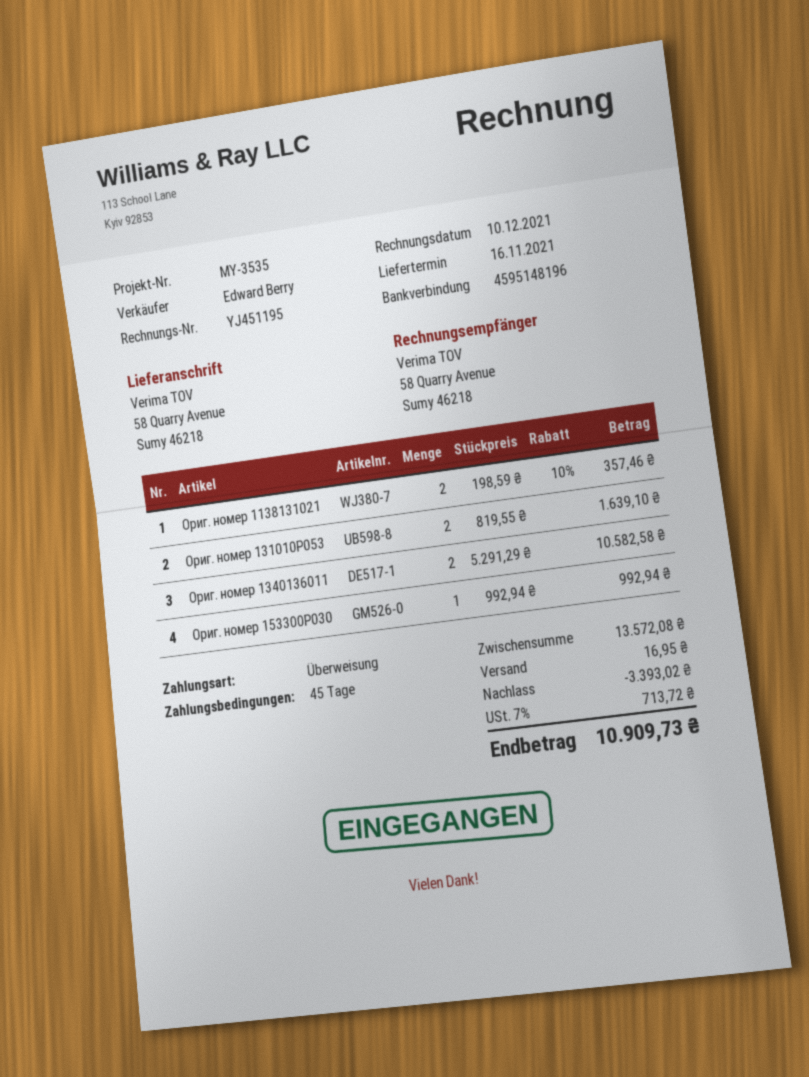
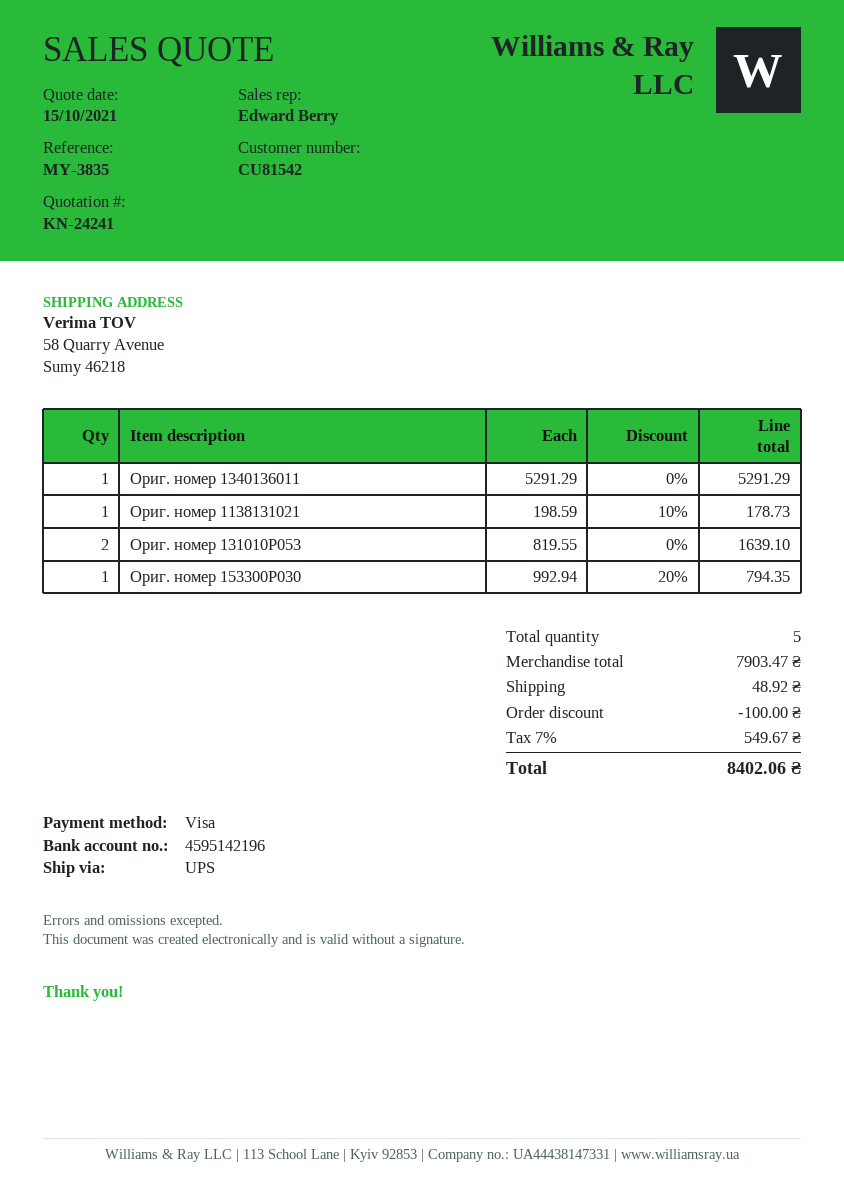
reference: MY-3535 -> MY-3835
payment method: bank transfer -> Visa
bank account: 4595148196 -> 4595142196
Ориг. номер 1138131021: 2 x 198.59 - 10% = 357.46 -> 1 x 198.59 - 10% = 178.73
Ориг. номер 1340136011: 2 x 5291.29 = 10582.58 -> 1 x 5291.29 = 5291.29
Ориг. номер 153300P030: 1 x 992.94 = 992.94 -> 1 x 992.94 - 20% = 794.35
subtotal: 13572.08 -> 7903.47
discount: 3393.02 -> 100.00
shipping: 16.95 -> 48.92
tax: 7% = 713.72 -> 7% = 549.67
total: 10909.73 -> 8402.06

